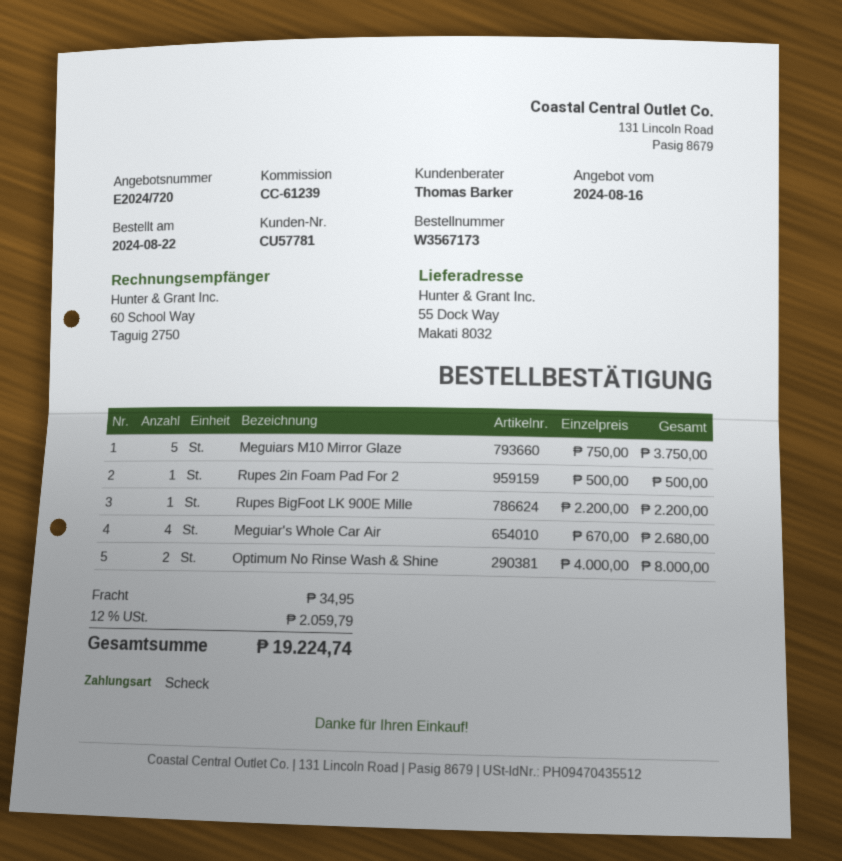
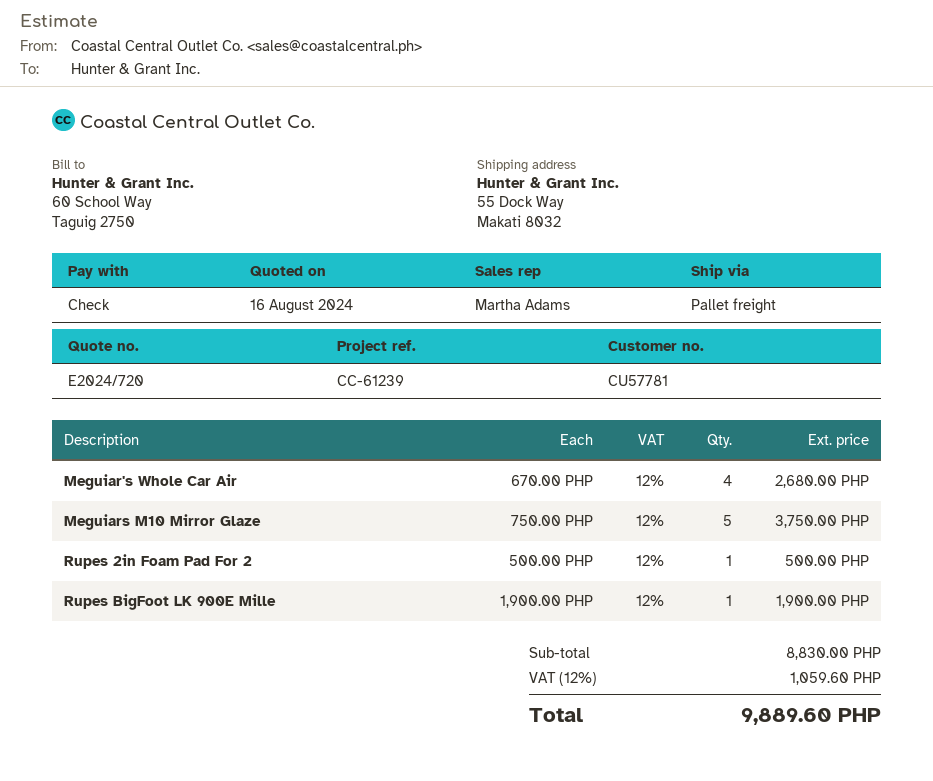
sales rep: Thomas Barker -> Martha Adams
Rupes BigFoot LK 900E Mille: 1 x 2200.00 = 2200.00 -> 1 x 1900.00 = 1900.00
Optimum No Rinse Wash & Shine: 2 x 4000.00 = 8000.00 -> none
shipping: 34.95 -> none
tax: 12% = 2059.79 -> 12% = 1059.60
total: 19224.74 -> 9889.60

